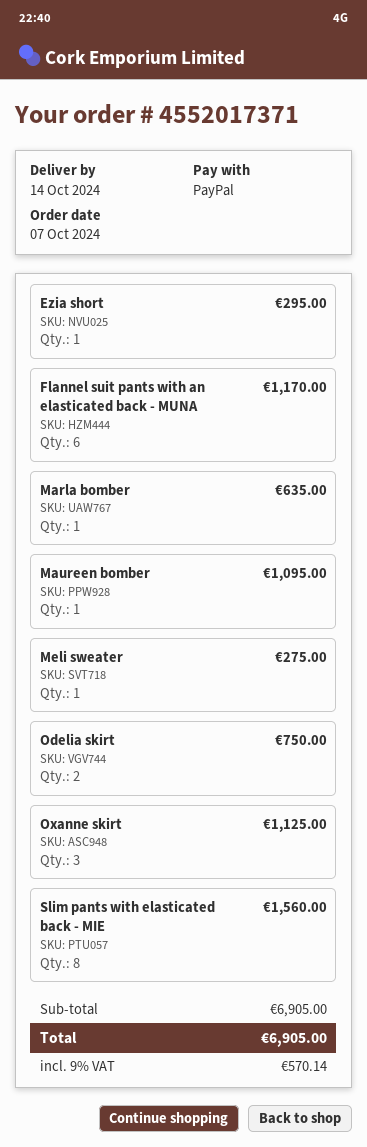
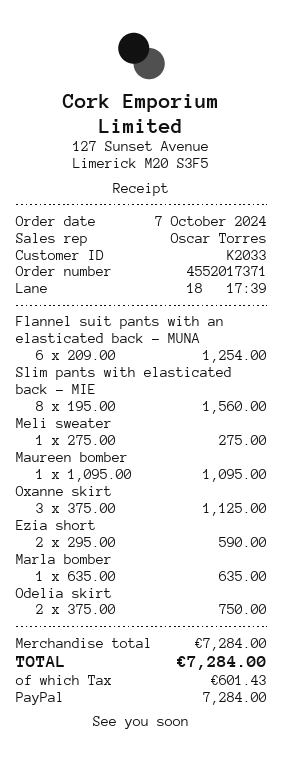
Ezia short: 1 for 295.00 -> 2 for 590.00
Flannel suit pants with an elasticated back - MUNA: 6 for 1170.00 -> 6 for 1254.00
subtotal: 6905.00 -> 7284.00
tax: 570.14 -> 601.43
total: 6905.00 -> 7284.00

